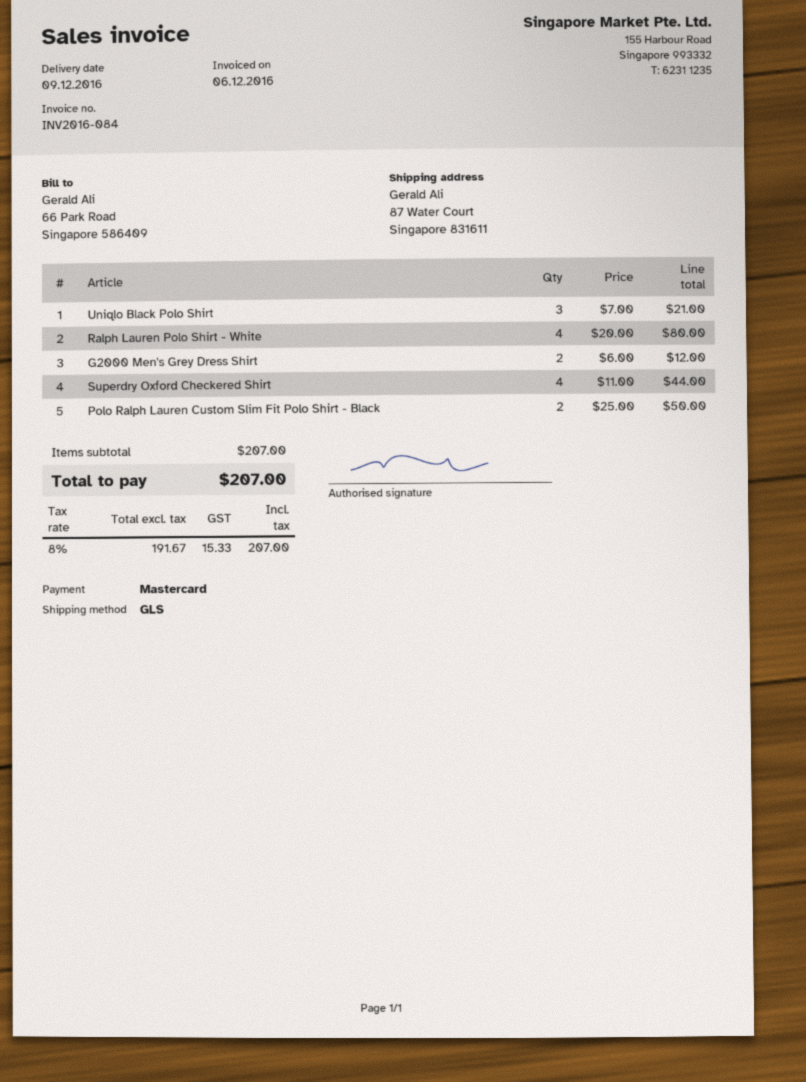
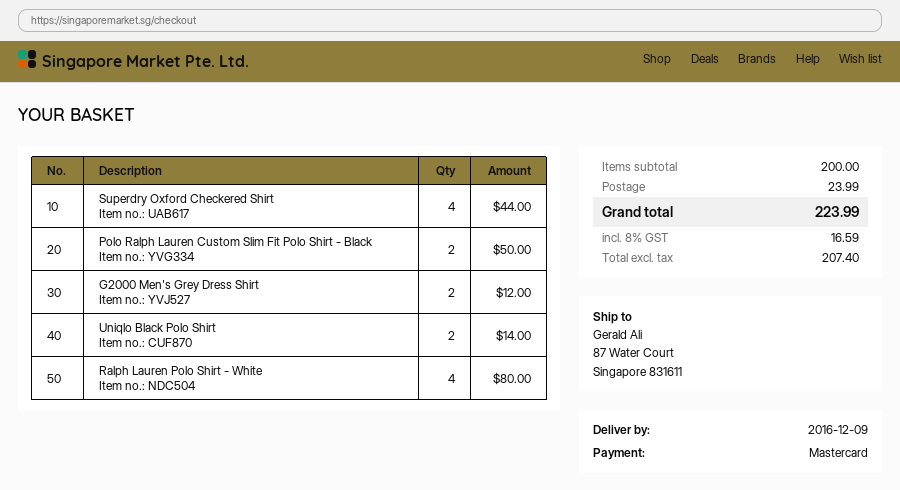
Uniqlo Black Polo Shirt: 3 for 21.00 -> 2 for 14.00
subtotal: 207.00 -> 200.00
shipping: none -> 23.99
net: 191.67 -> 207.40
tax: 8% = 15.33 -> 8% = 16.59
total: 207.00 -> 223.99

